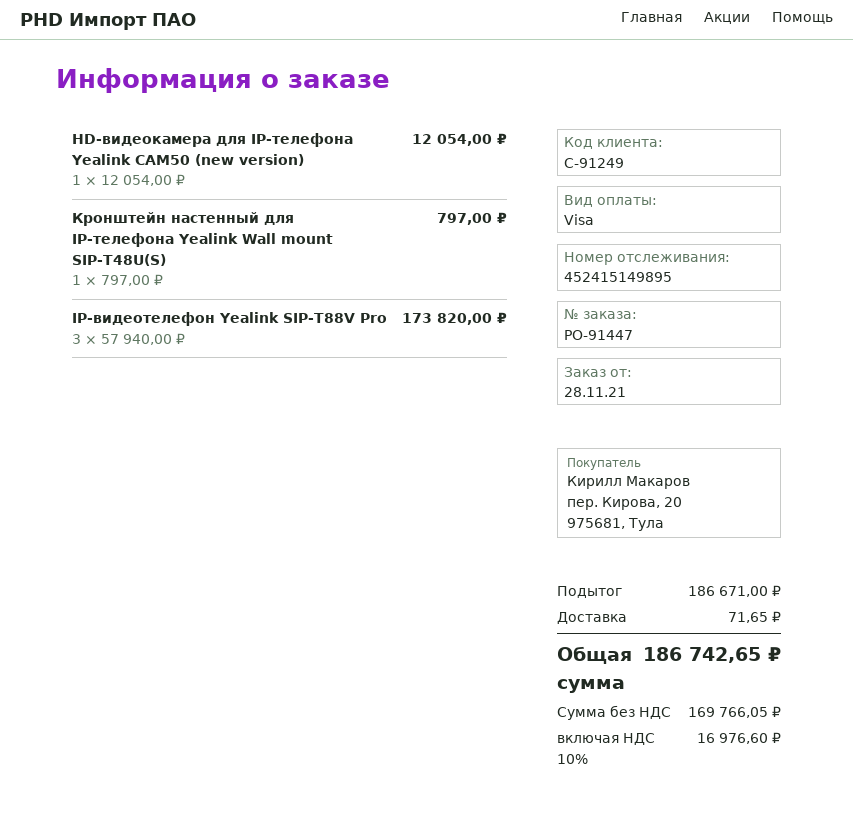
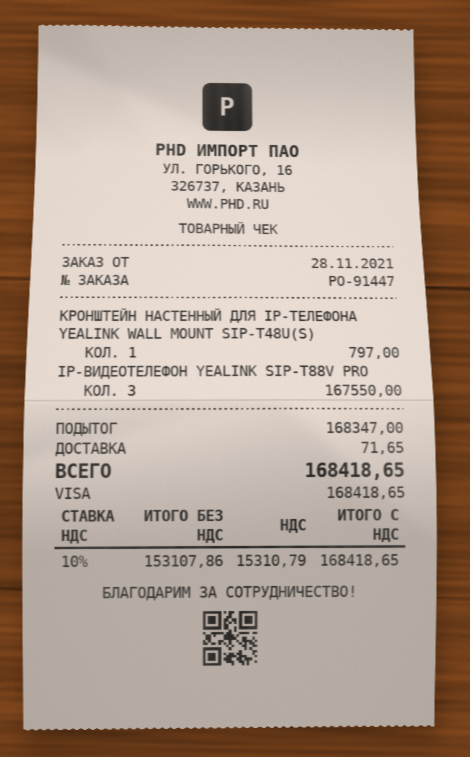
HD-видеокамера для IP-телефона Yealink CAM50 (new version): 1 for 12054.00 -> none
IP-видеотелефон Yealink SIP-T88V Pro: 3 for 173820.00 -> 3 for 167550.00
subtotal: 186671.00 -> 168347.00
net: 169766.05 -> 153107.86
tax: 10% = 16976.60 -> 10% = 15310.79
total: 186742.65 -> 168418.65

